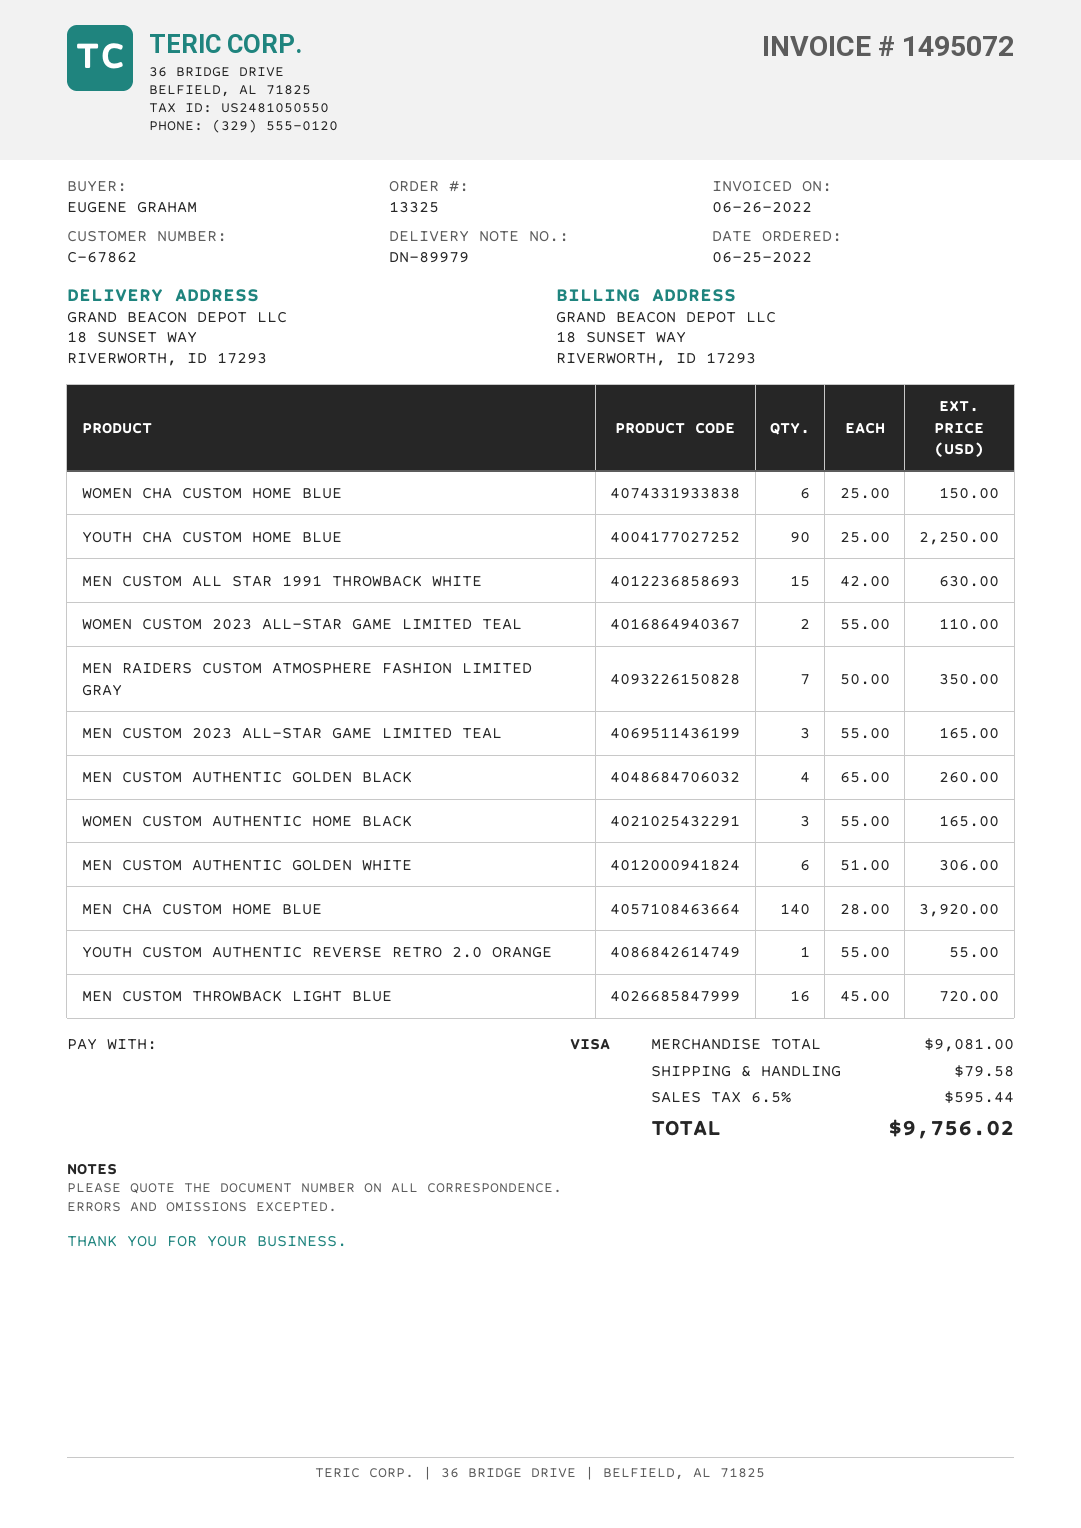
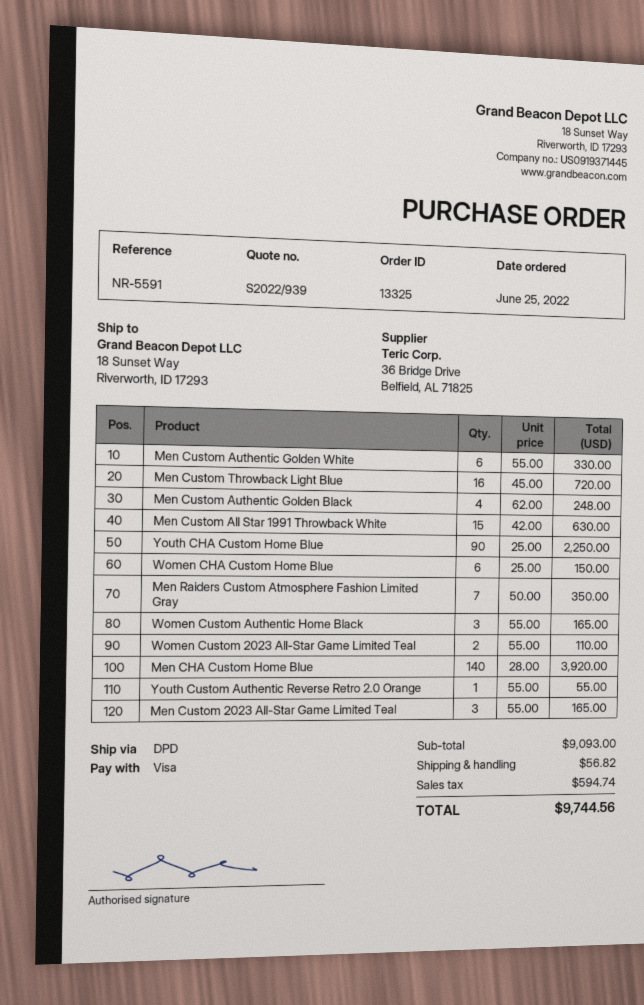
MEN CUSTOM AUTHENTIC GOLDEN BLACK: 4 x 65.00 = 260.00 -> 4 x 62.00 = 248.00
MEN CUSTOM AUTHENTIC GOLDEN WHITE: 6 x 51.00 = 306.00 -> 6 x 55.00 = 330.00
subtotal: 9081.00 -> 9093.00
shipping: 79.58 -> 56.82
tax: 595.44 -> 594.74
total: 9756.02 -> 9744.56

